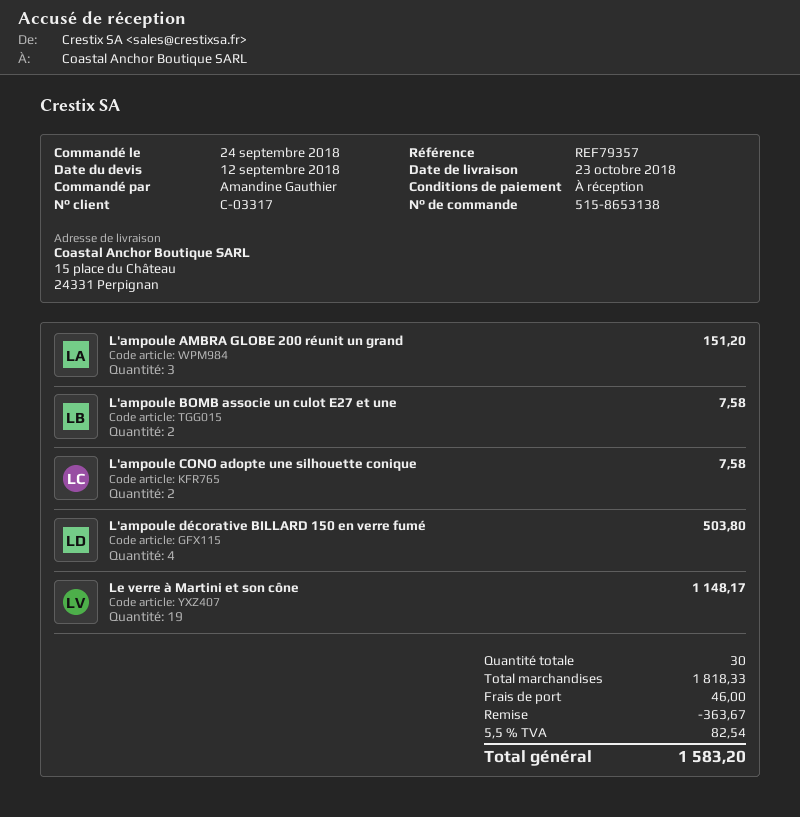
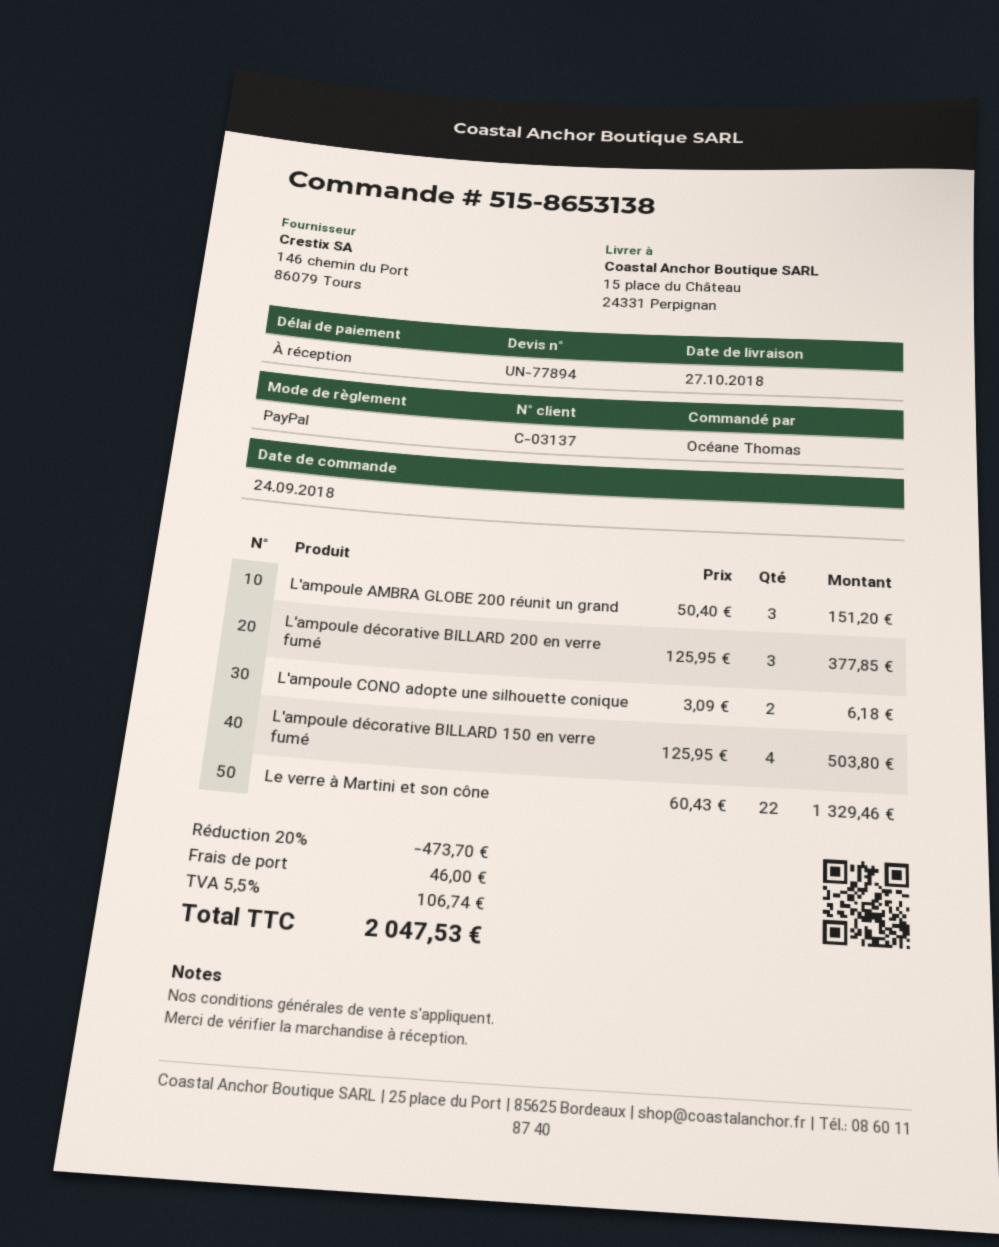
delivery date: 2018-10-23 -> 2018-10-27
customer number: C-03317 -> C-03137
ordered by: Amandine Gauthier -> Océane Thomas
L'ampoule BOMB associe un culot E27 et une: 2 for 7.58 -> none
L'ampoule CONO adopte une silhouette conique: 2 for 7.58 -> 2 for 6.18
Le verre à Martini et son cône: 19 for 1148.17 -> 22 for 1329.46
L'ampoule décorative BILLARD 200 en verre fumé: none -> 3 for 377.85
discount: 363.67 -> 473.70
tax: 5.5% = 82.54 -> 5.5% = 106.74
total: 1583.20 -> 2047.53

